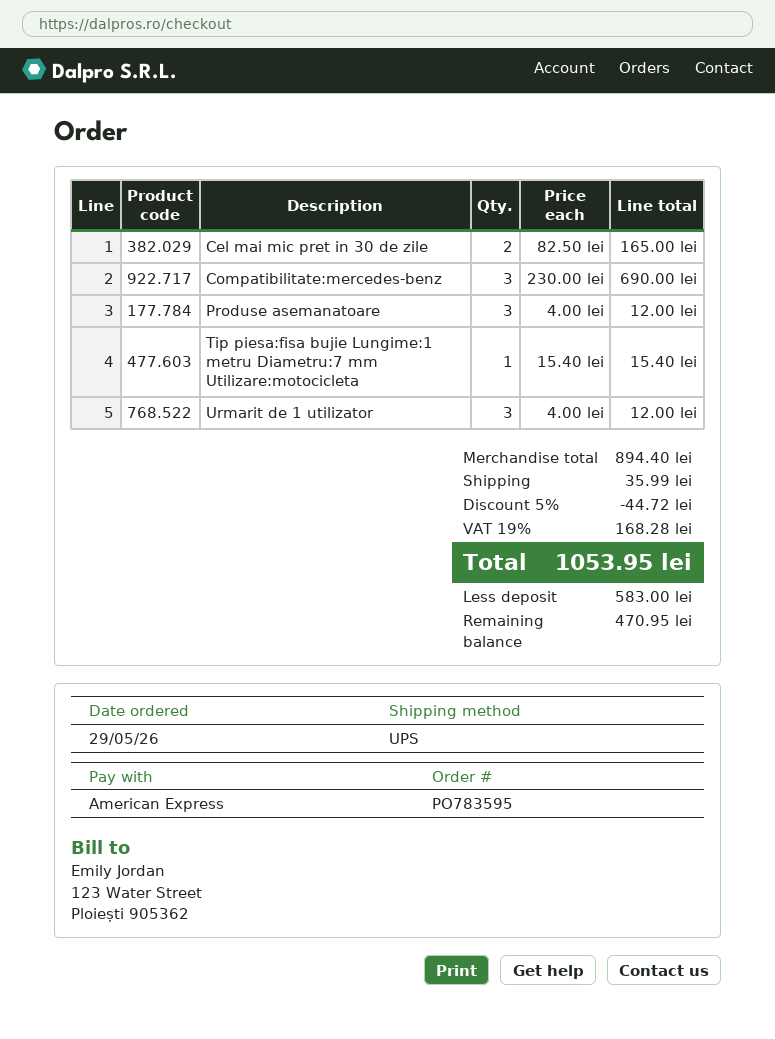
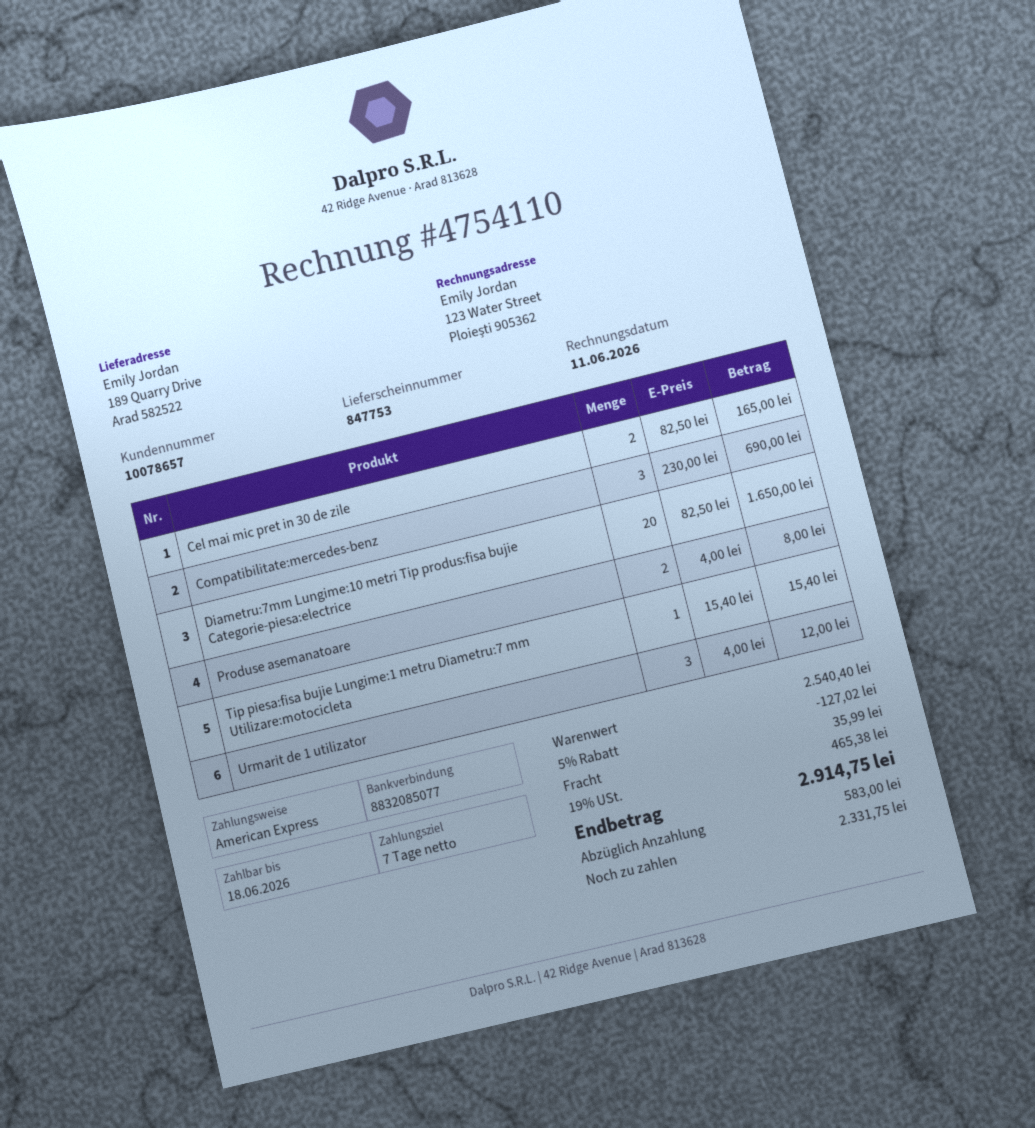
Produse asemanatoare: 3 x 4.00 = 12.00 -> 2 x 4.00 = 8.00
Diametru:7mm Lungime:10 metri Tip produs:fisa bujie Categorie-piesa:electrice: none -> 20 x 82.50 = 1650.00
subtotal: 894.40 -> 2540.40
discount: 5% = 44.72 -> 5% = 127.02
tax: 19% = 168.28 -> 19% = 465.38
total: 1053.95 -> 2914.75
balance: 470.95 -> 2331.75

